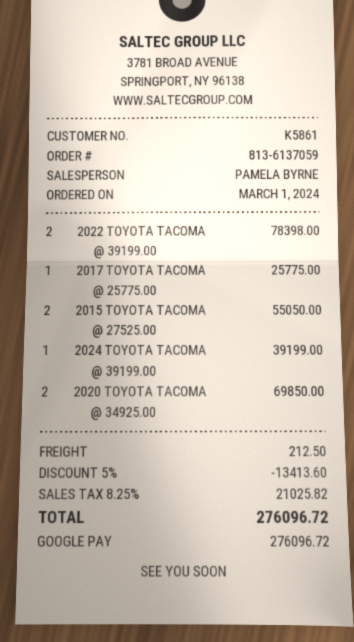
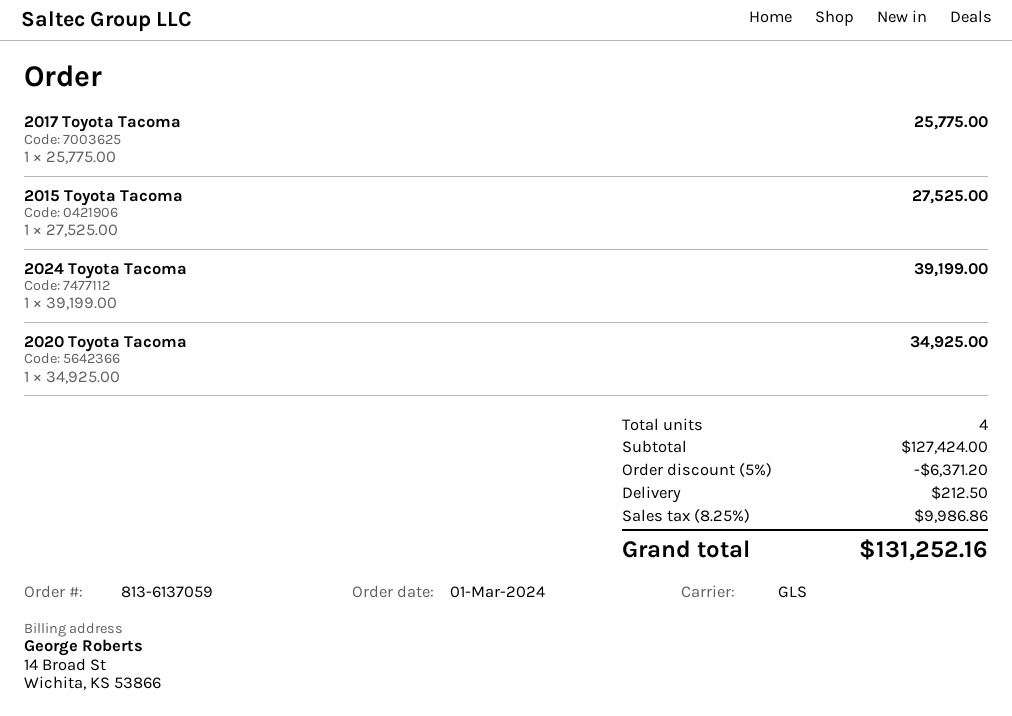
2022 TOYOTA TACOMA: 2 x 39199.00 = 78398.00 -> none
2015 TOYOTA TACOMA: 2 x 27525.00 = 55050.00 -> 1 x 27525.00 = 27525.00
2020 TOYOTA TACOMA: 2 x 34925.00 = 69850.00 -> 1 x 34925.00 = 34925.00
discount: 5% = 13413.60 -> 5% = 6371.20
tax: 8.25% = 21025.82 -> 8.25% = 9986.86
total: 276096.72 -> 131252.16

